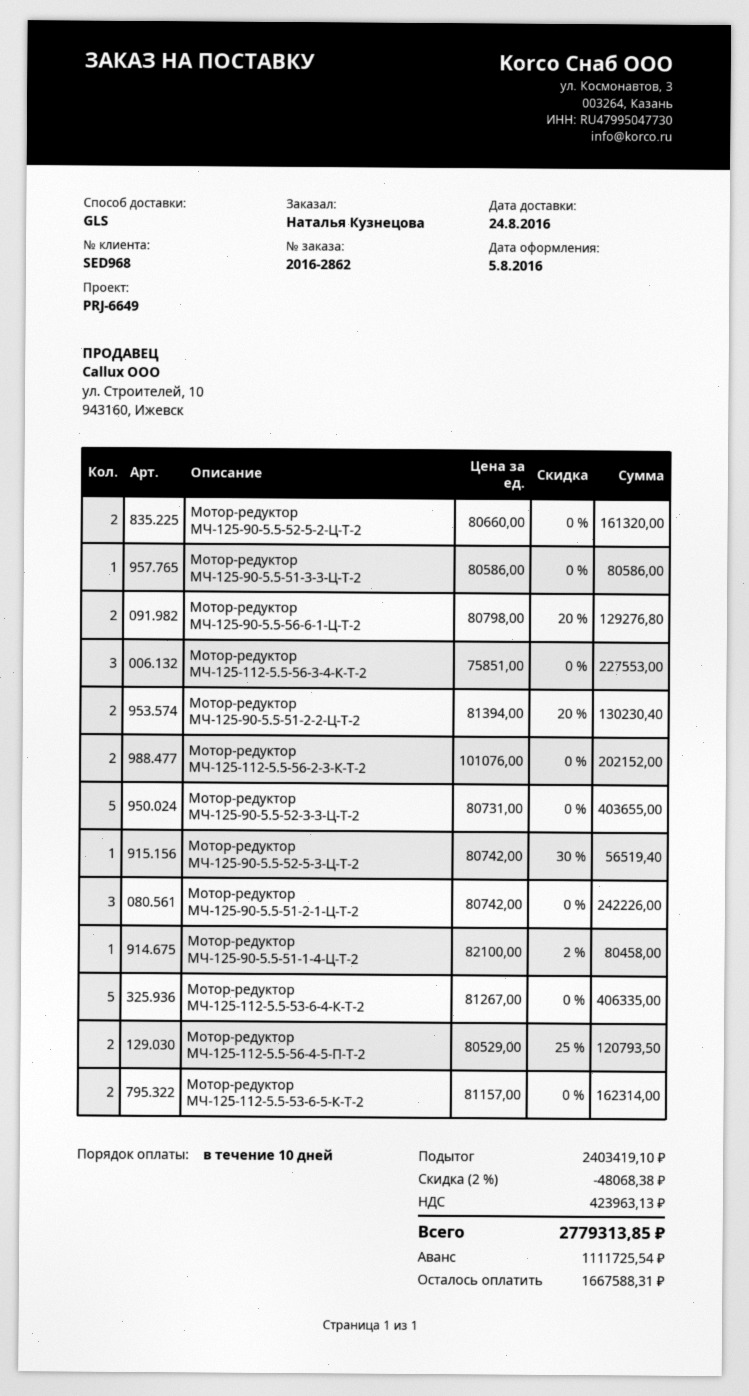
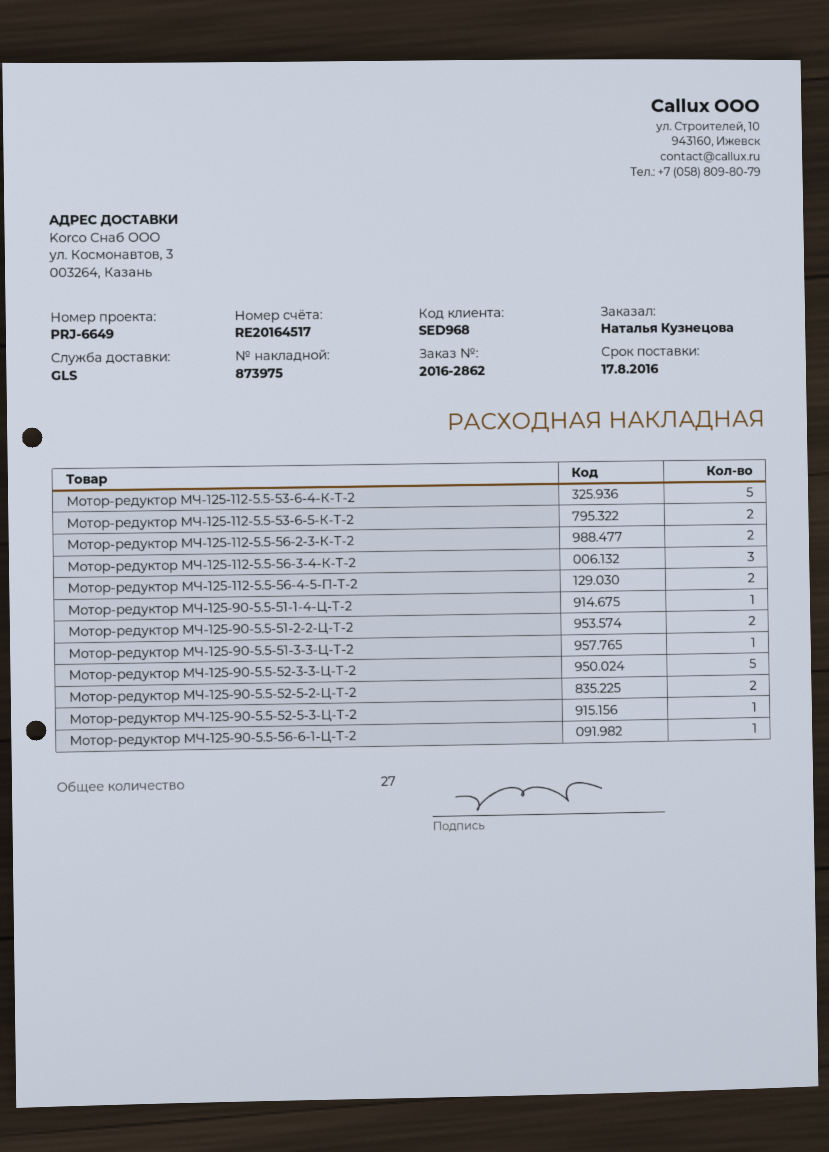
delivery date: 2016-08-24 -> 2016-08-17
Мотор-редуктор МЧ-125-90-5.5-56-6-1-Ц-Т-2: 2 -> 1
Мотор-редуктор МЧ-125-90-5.5-51-2-1-Ц-Т-2: 3 -> none

